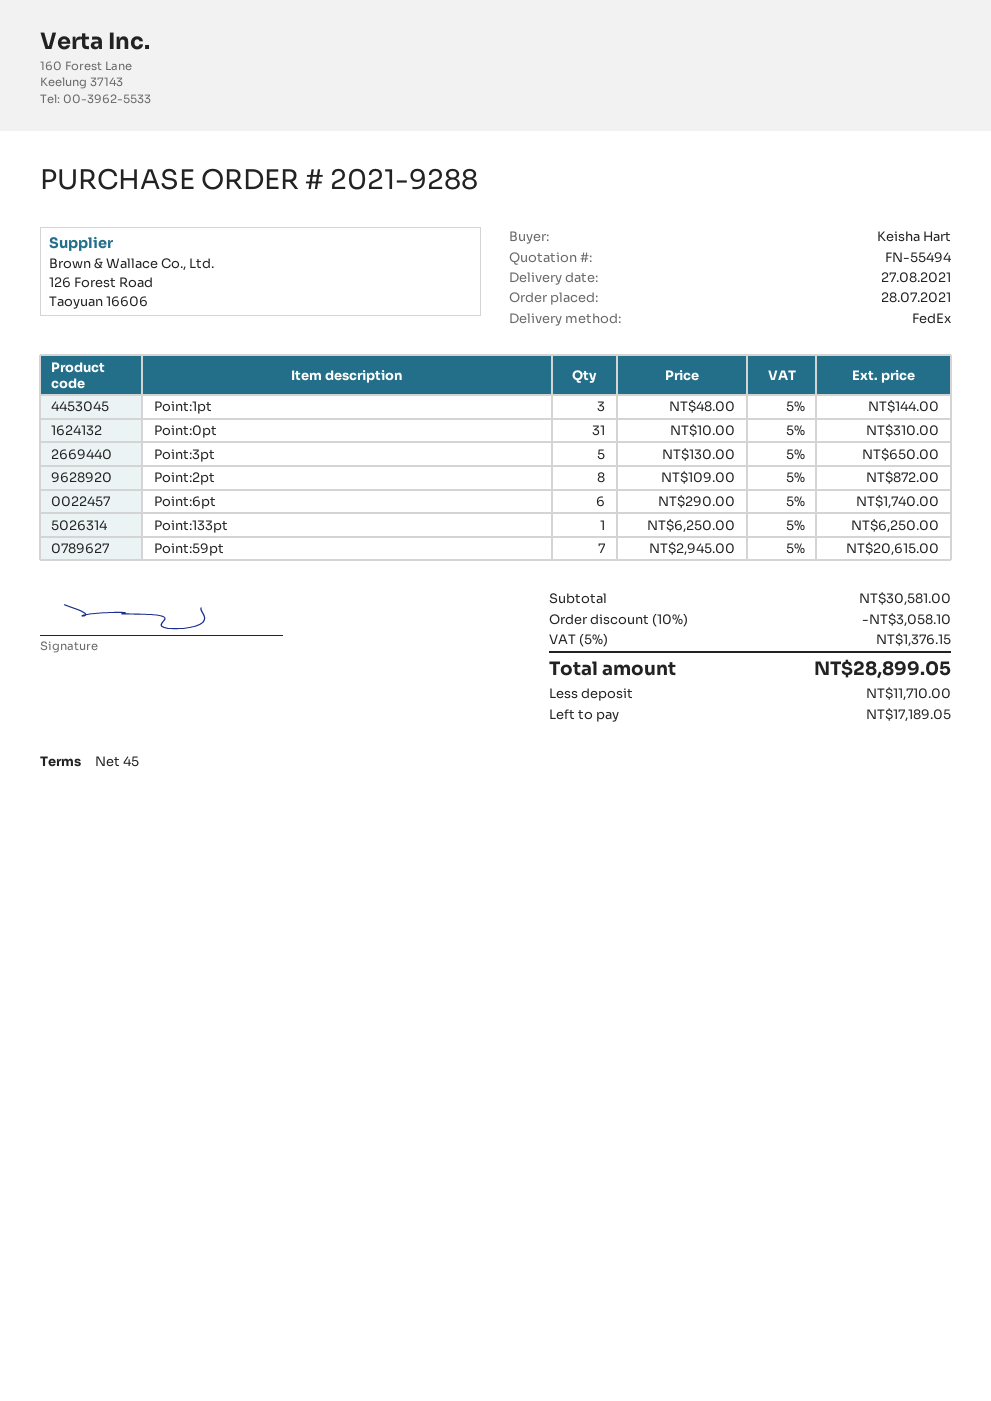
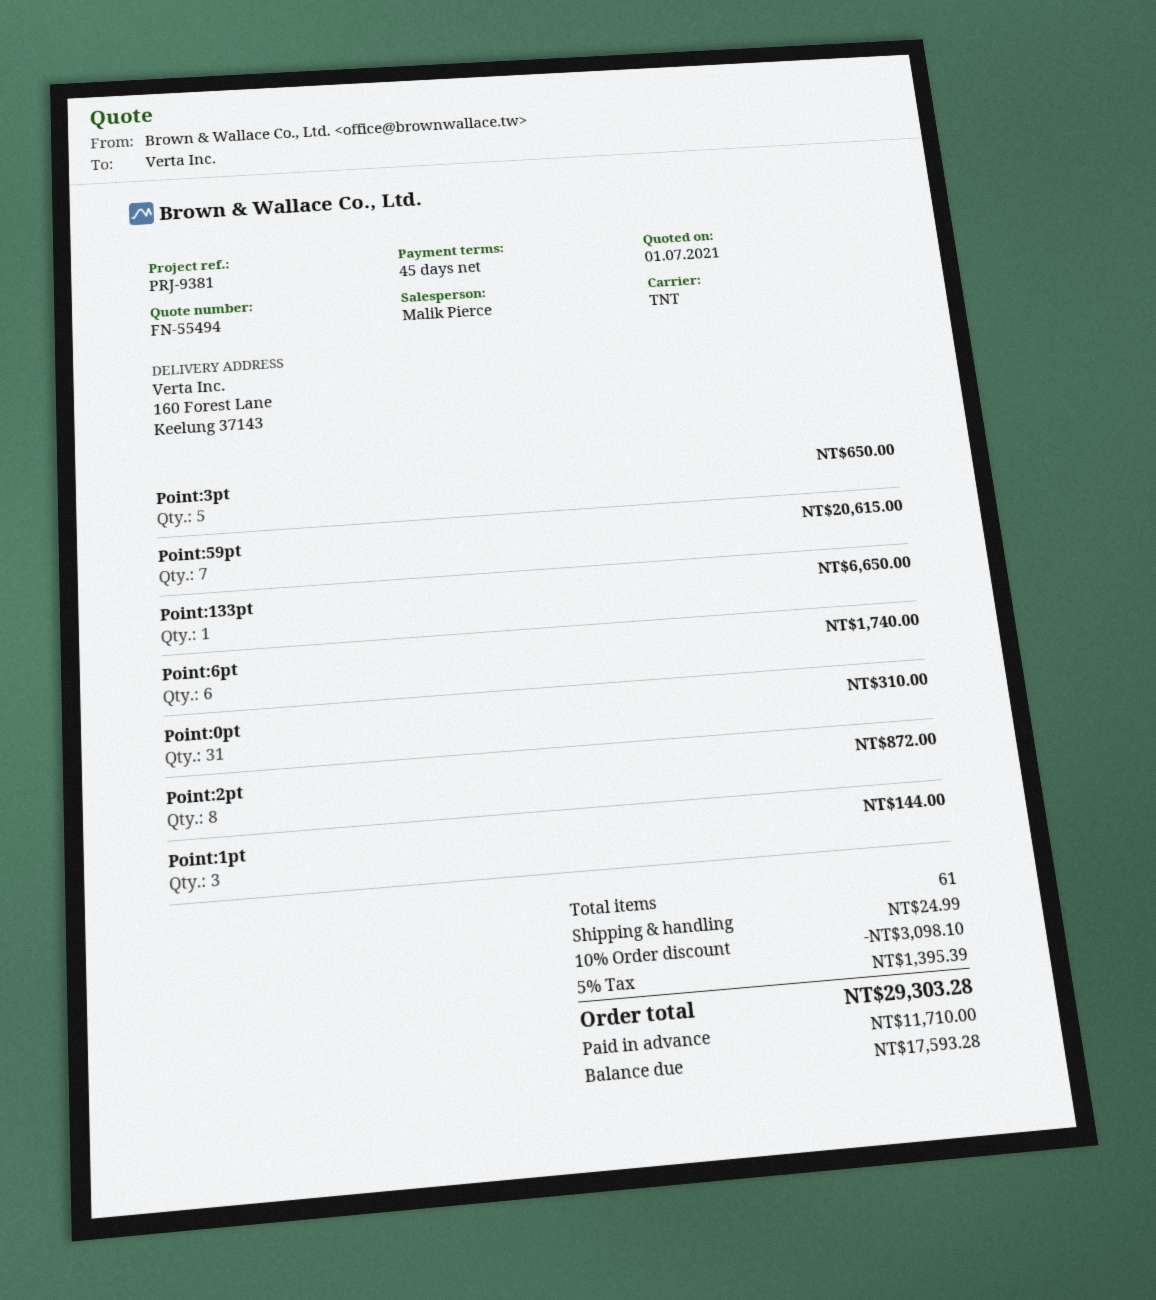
shipping method: FedEx -> TNT
Point:133pt: 1 for 6250.00 -> 1 for 6650.00
discount: 10% = 3058.10 -> 10% = 3098.10
shipping: none -> 24.99
tax: 5% = 1376.15 -> 5% = 1395.39
total: 28899.05 -> 29303.28
balance: 17189.05 -> 17593.28

